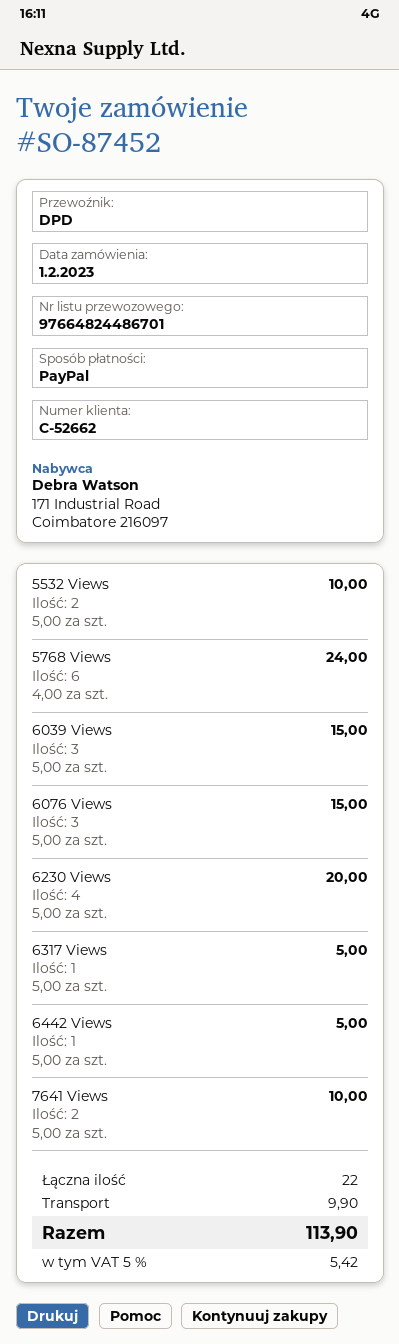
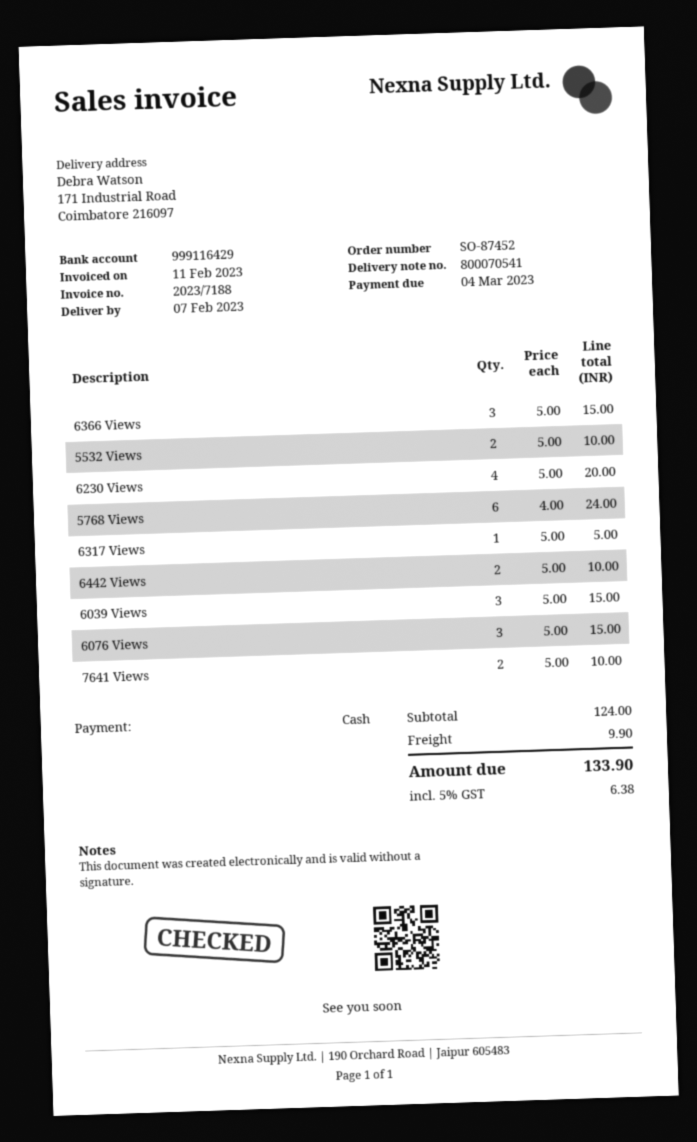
payment method: PayPal -> cash
6442 Views: 1 x 5.00 = 5.00 -> 2 x 5.00 = 10.00
6366 Views: none -> 3 x 5.00 = 15.00
tax: 5% = 5.42 -> 5% = 6.38
total: 113.90 -> 133.90

